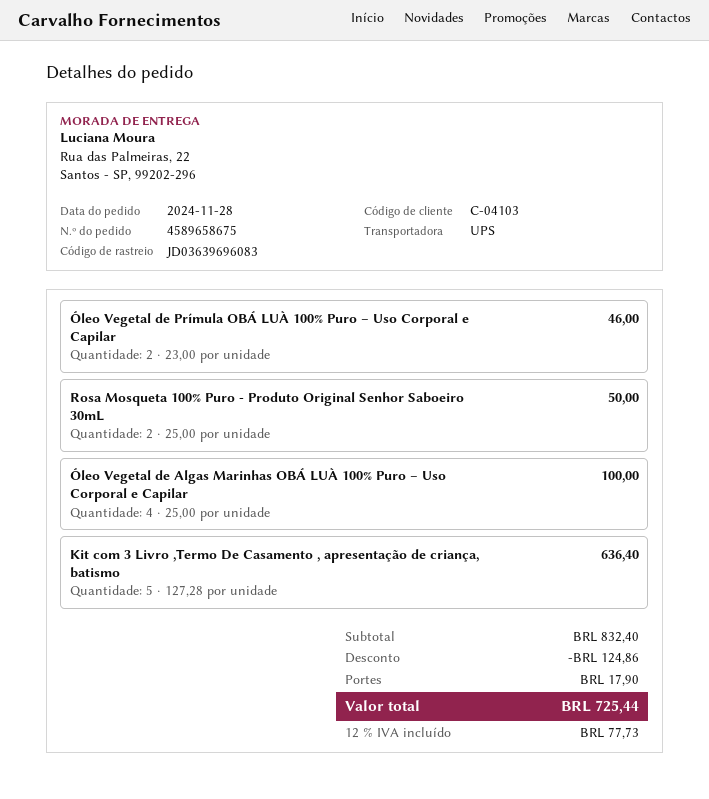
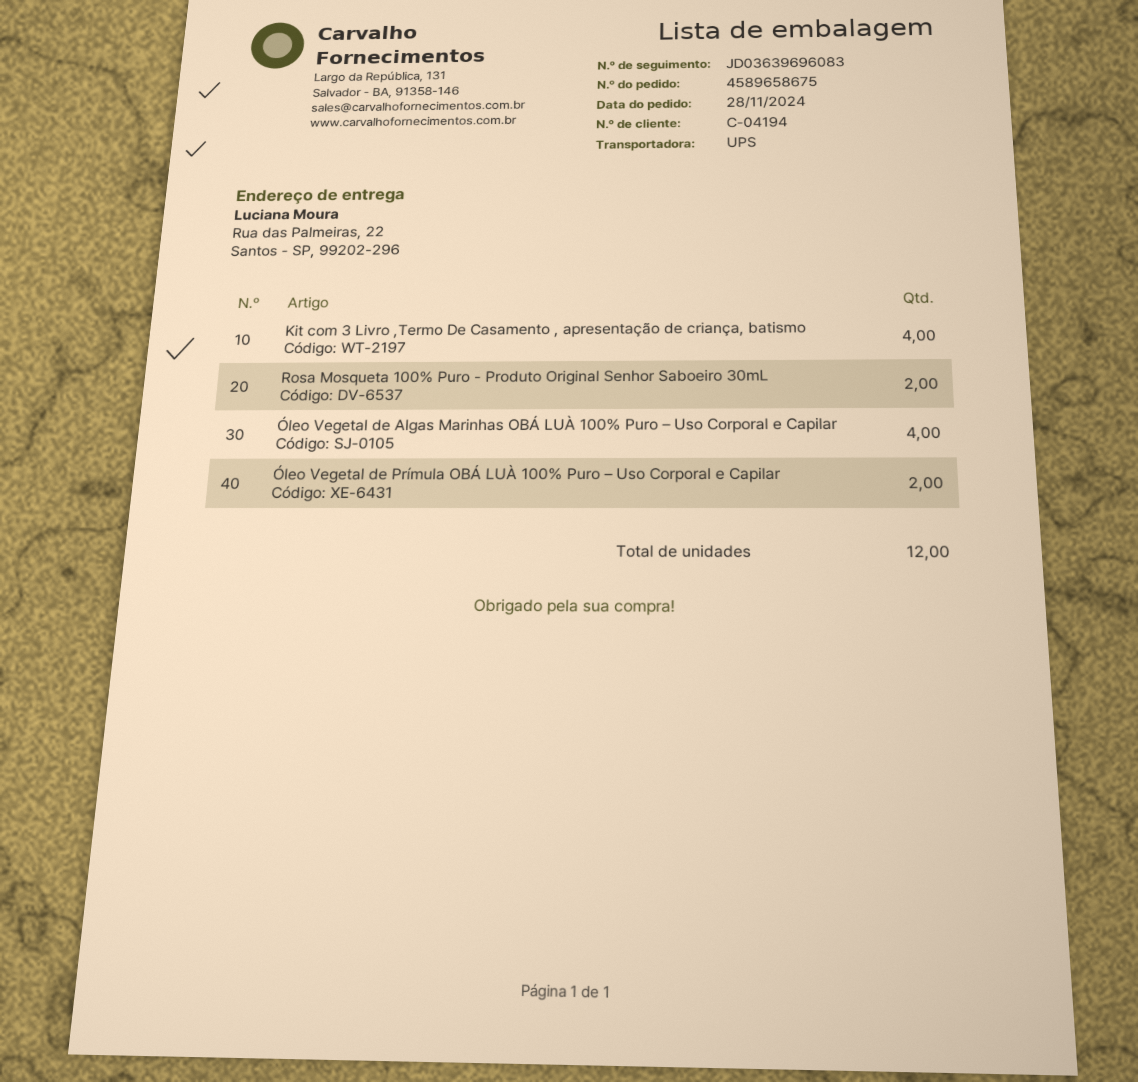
customer number: C-04103 -> C-04194
Kit com 3 Livro ,Termo De Casamento , apresentação de criança, batismo: 5 -> 4

